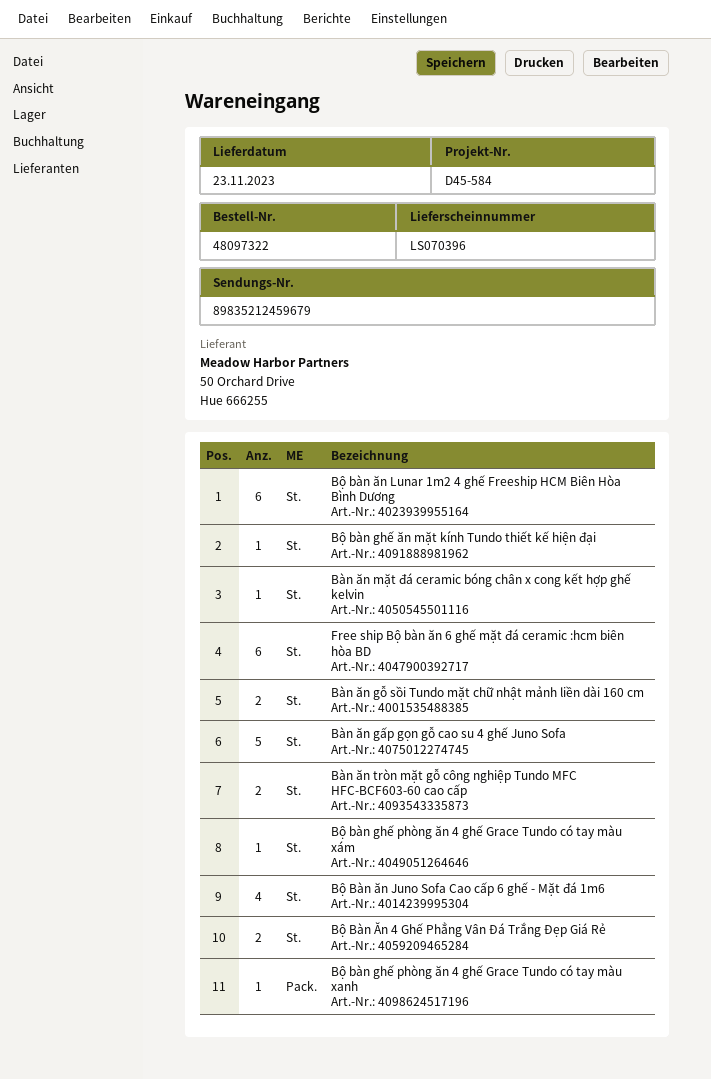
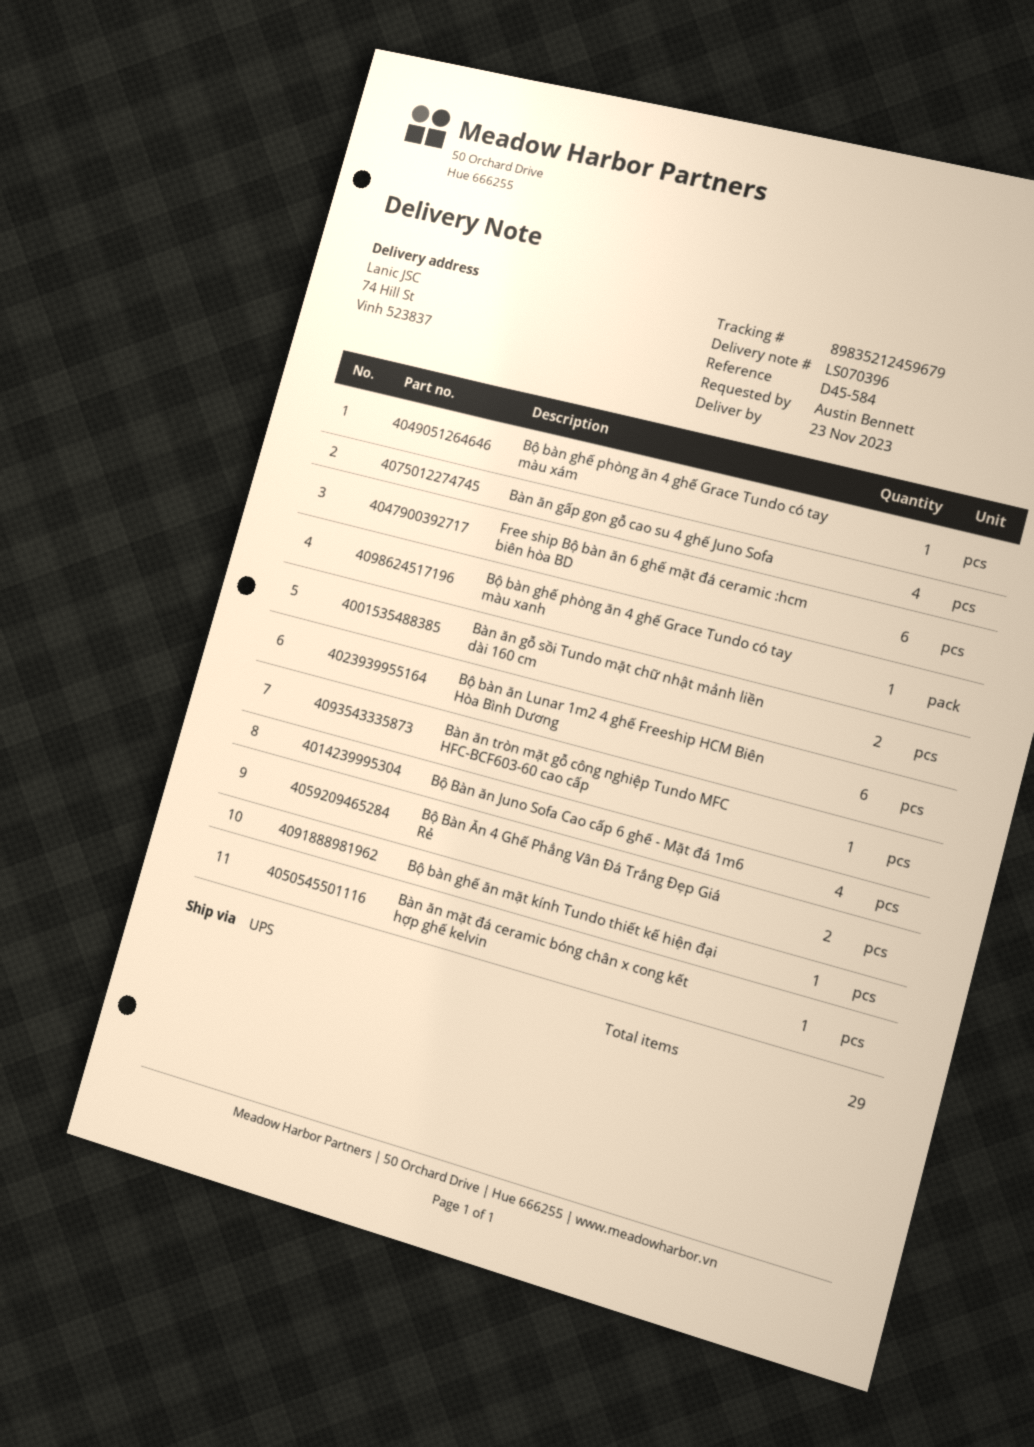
Bàn ăn gấp gọn gỗ cao su 4 ghế Juno Sofa: 5 -> 4
Bàn ăn tròn mặt gỗ công nghiệp Tundo MFC HFC-BCF603-60 cao cấp: 2 -> 1

